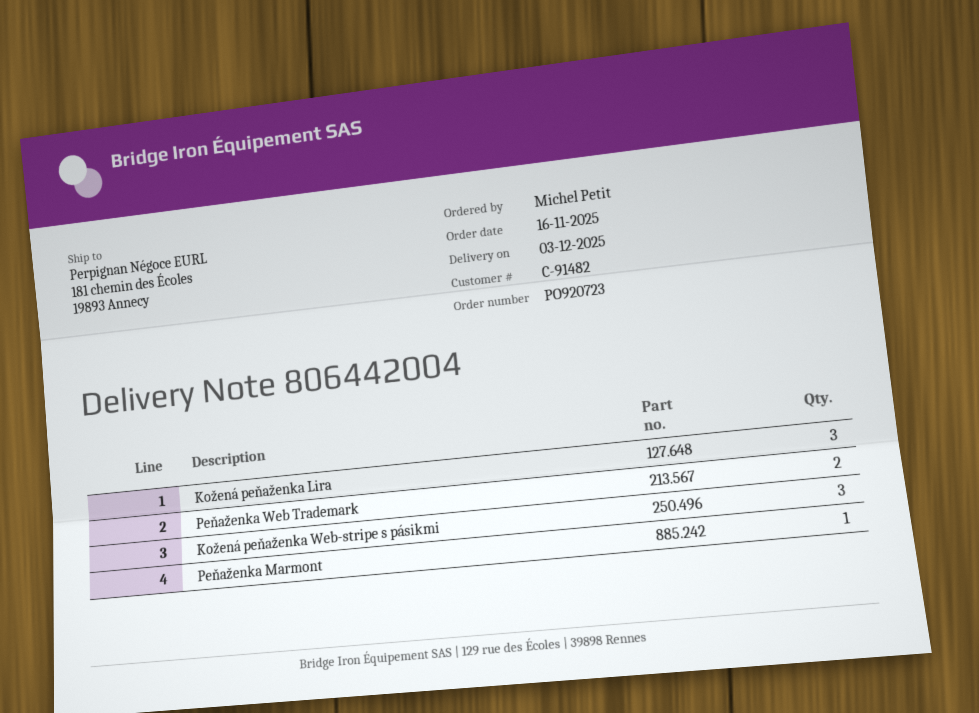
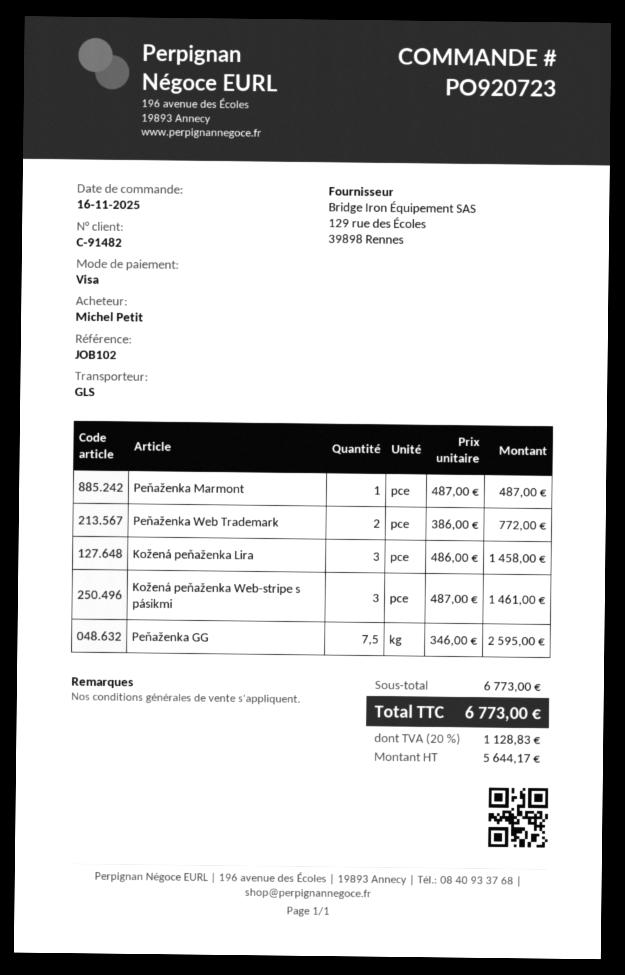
Peňaženka GG: none -> 7.5

